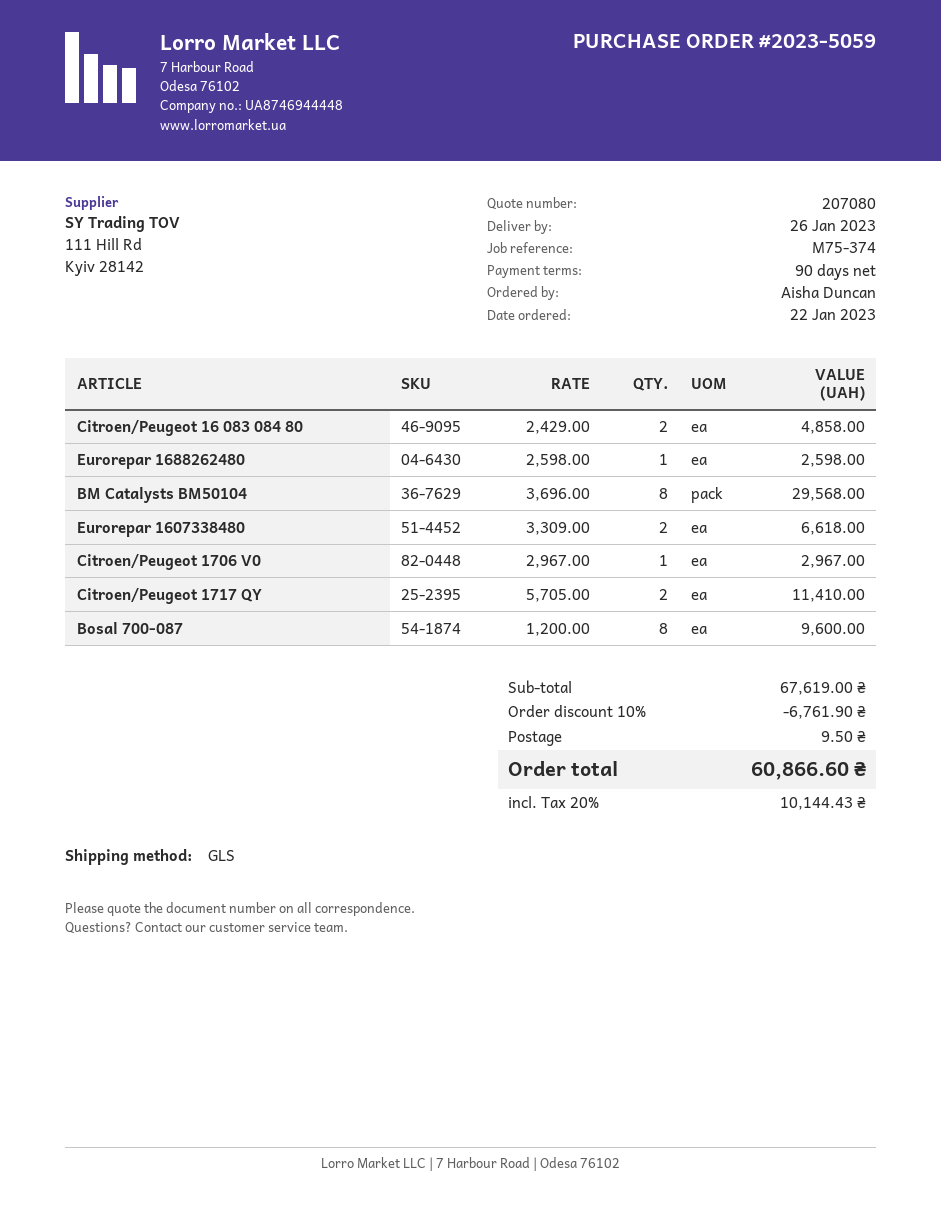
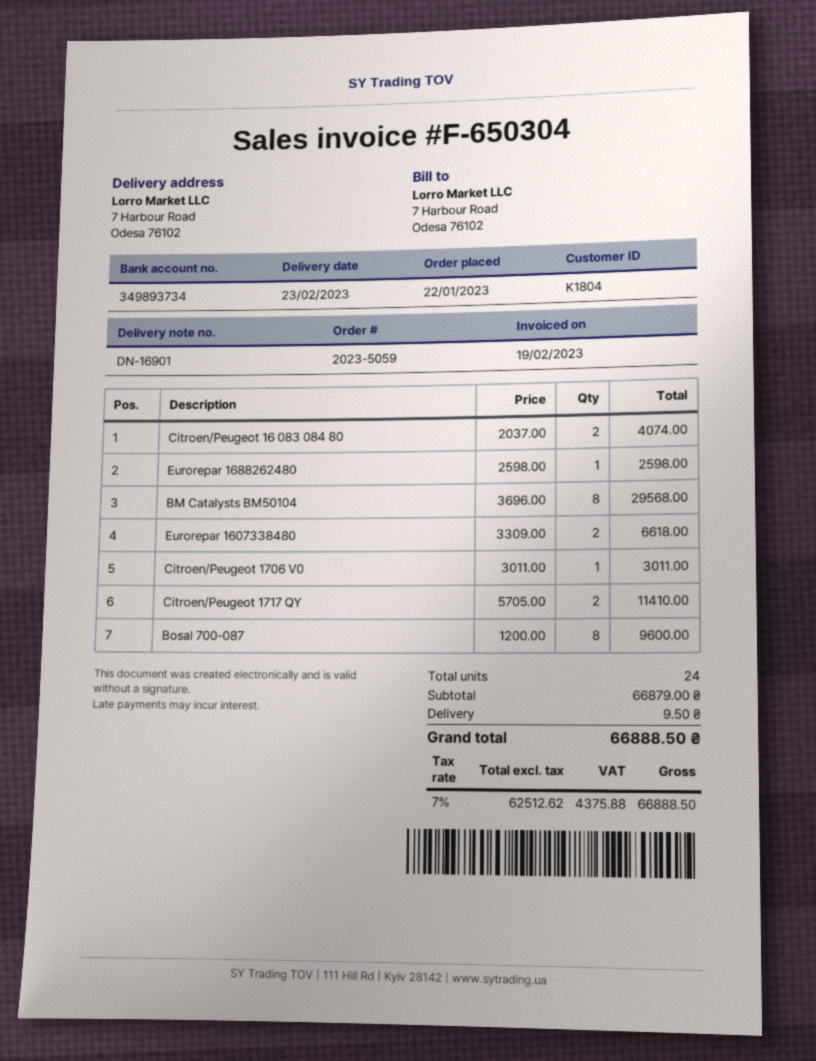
delivery date: 2023-01-26 -> 2023-02-23
Citroen/Peugeot 16 083 084 80: 2 x 2429.00 = 4858.00 -> 2 x 2037.00 = 4074.00
Citroen/Peugeot 1706 V0: 1 x 2967.00 = 2967.00 -> 1 x 3011.00 = 3011.00
subtotal: 67619.00 -> 66879.00
discount: 10% = 6761.90 -> none
tax: 20% = 10144.43 -> 7% = 4375.88
total: 60866.60 -> 66888.50

